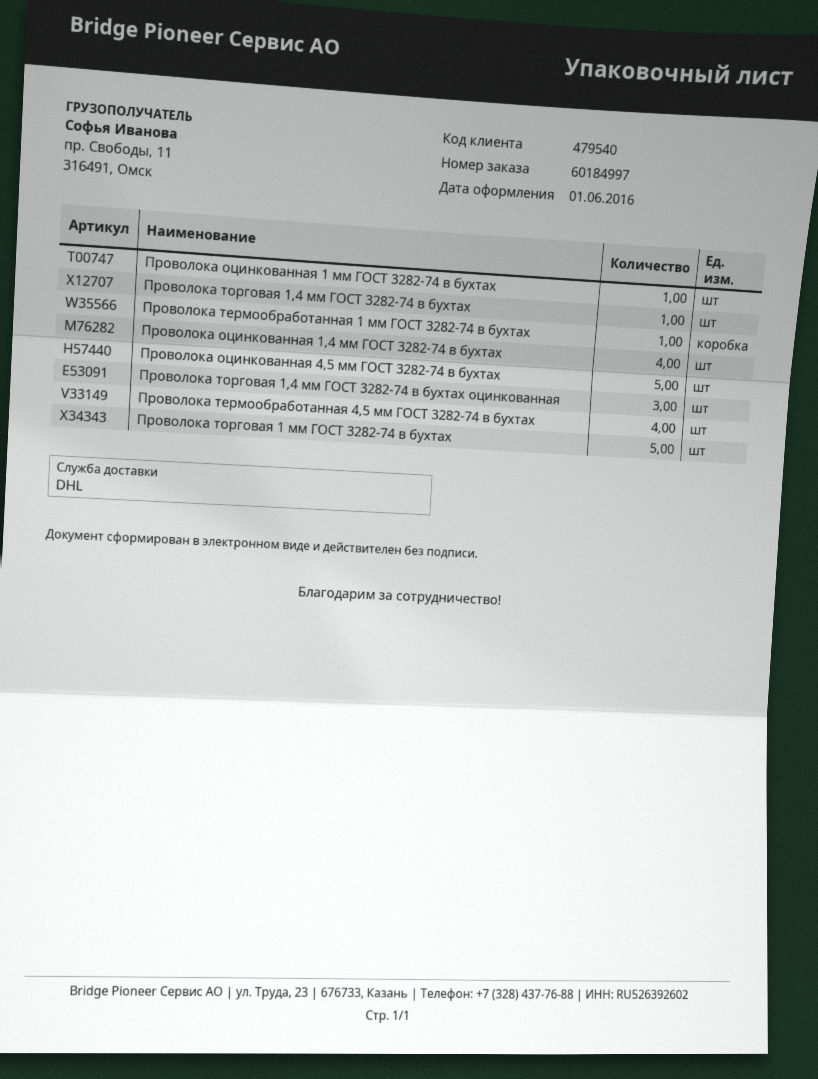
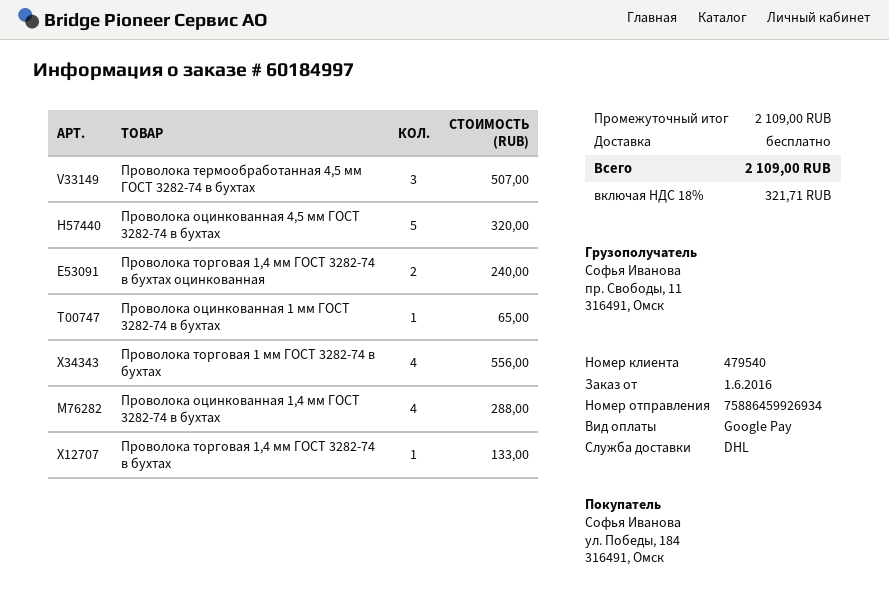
Проволока термообработанная 1 мм ГОСТ 3282-74 в бухтах: 1 -> none
Проволока торговая 1,4 мм ГОСТ 3282-74 в бухтах оцинкованная: 3 -> 2
Проволока термообработанная 4,5 мм ГОСТ 3282-74 в бухтах: 4 -> 3
Проволока торговая 1 мм ГОСТ 3282-74 в бухтах: 5 -> 4

